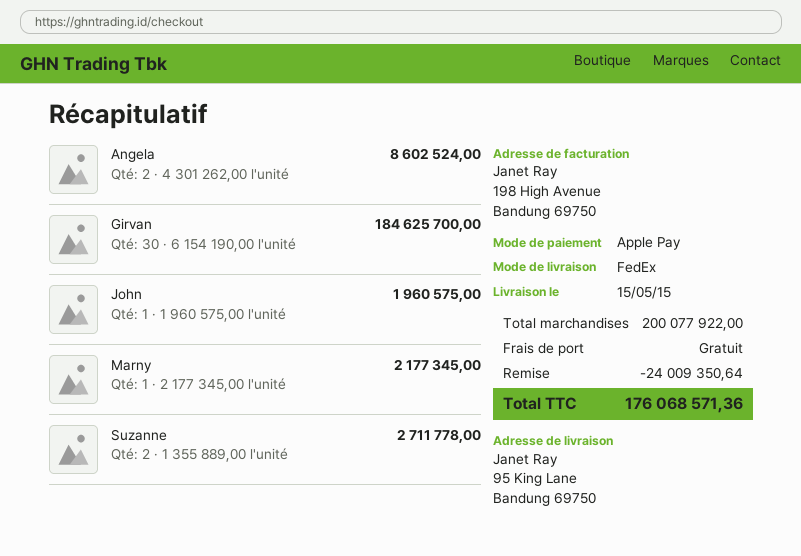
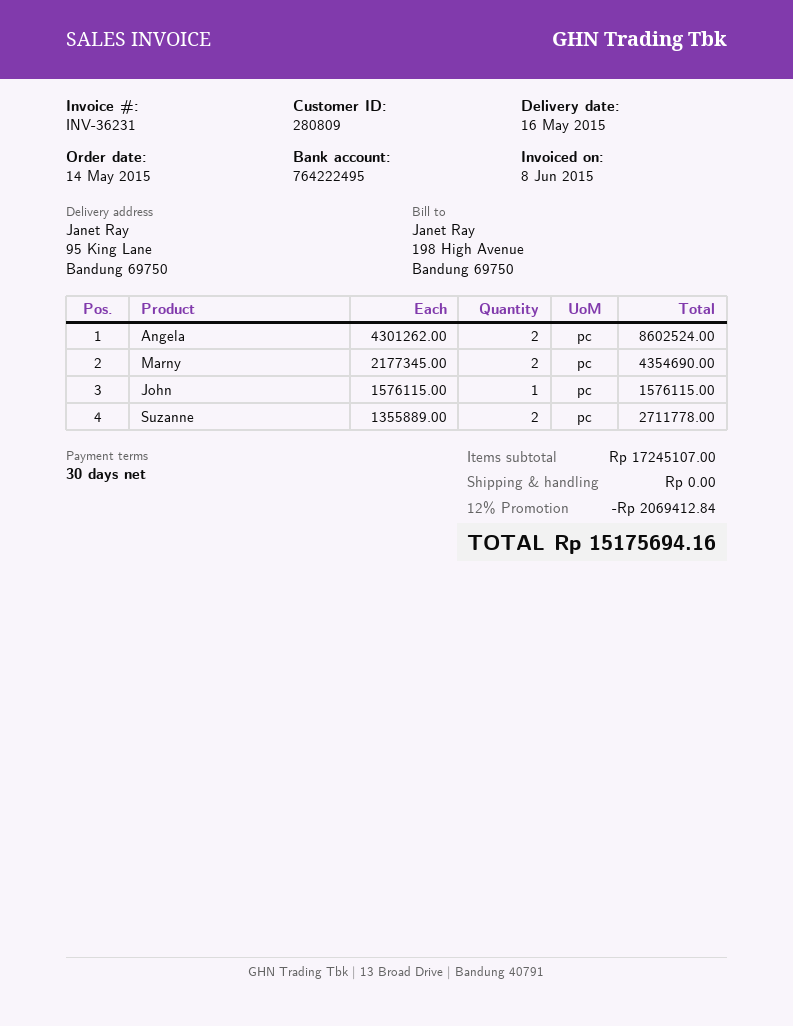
delivery date: 2015-05-15 -> 2015-05-16
Girvan: 30 x 6154190.00 = 184625700.00 -> none
John: 1 x 1960575.00 = 1960575.00 -> 1 x 1576115.00 = 1576115.00
Marny: 1 x 2177345.00 = 2177345.00 -> 2 x 2177345.00 = 4354690.00
subtotal: 200077922.00 -> 17245107.00
discount: 24009350.64 -> 2069412.84
total: 176068571.36 -> 15175694.16

